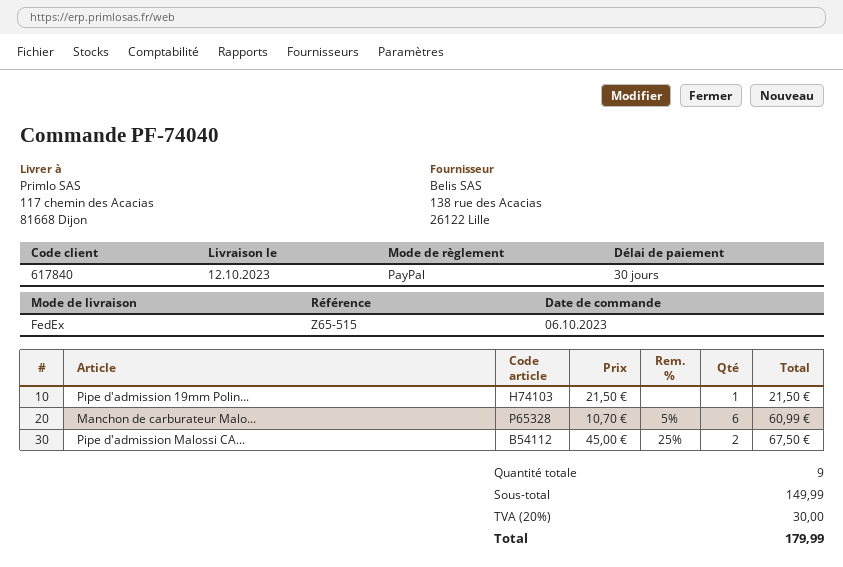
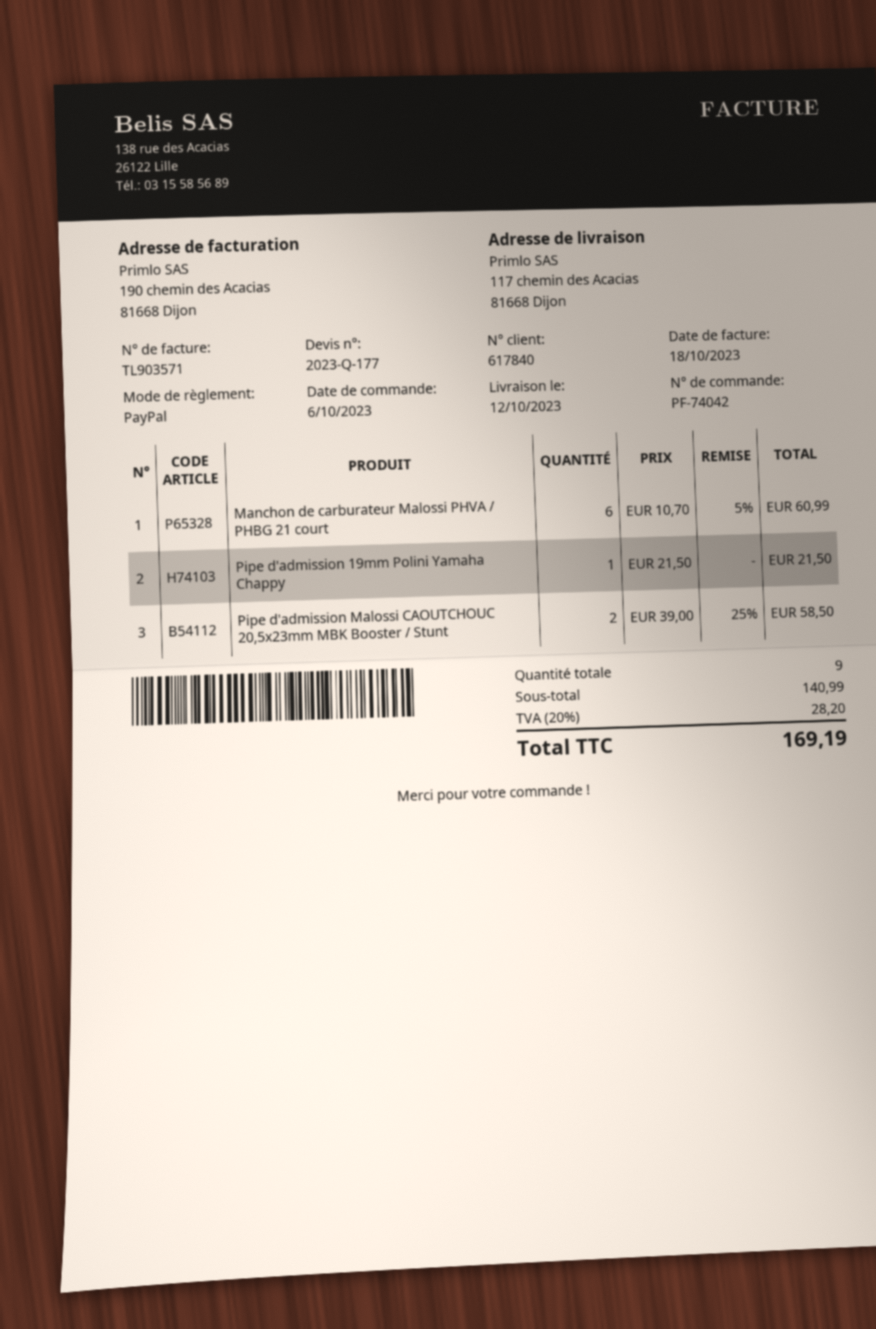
order number: PF-74040 -> PF-74042
Pipe d'admission Malossi CA...: 2 x 45.00 - 25% = 67.50 -> 2 x 39.00 - 25% = 58.50
subtotal: 149.99 -> 140.99
tax: 20% = 30.00 -> 20% = 28.20
total: 179.99 -> 169.19

